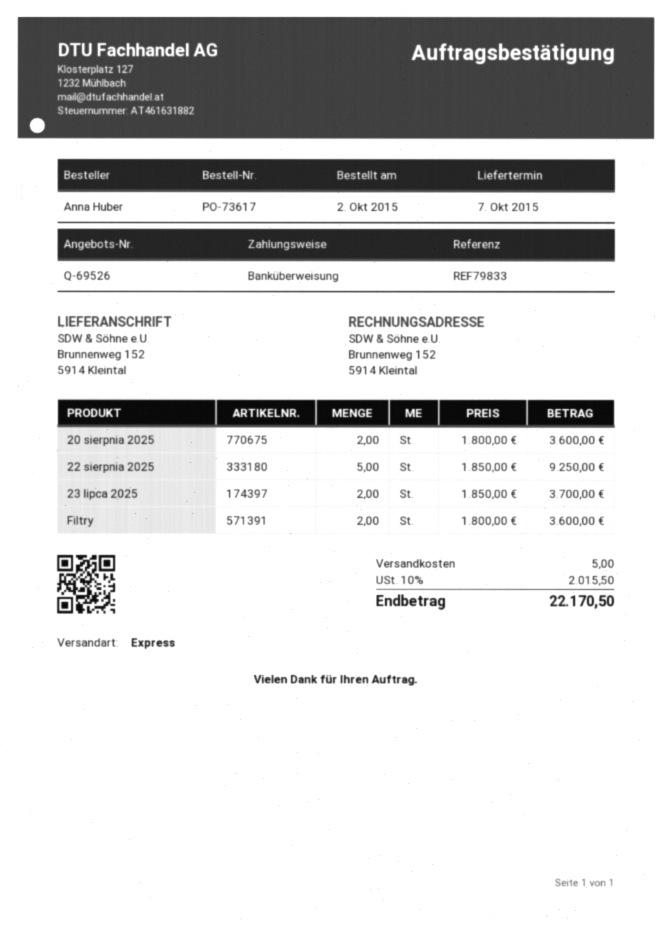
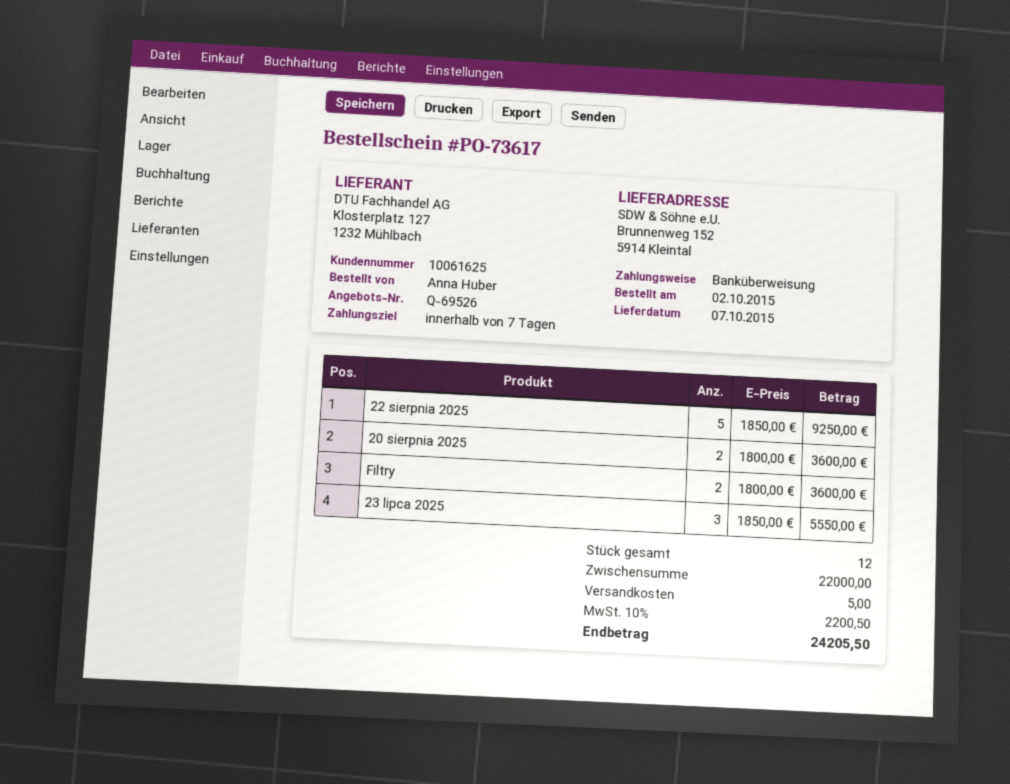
23 lipca 2025: 2 x 1850.00 = 3700.00 -> 3 x 1850.00 = 5550.00
tax: 10% = 2015.50 -> 10% = 2200.50
total: 22170.50 -> 24205.50

